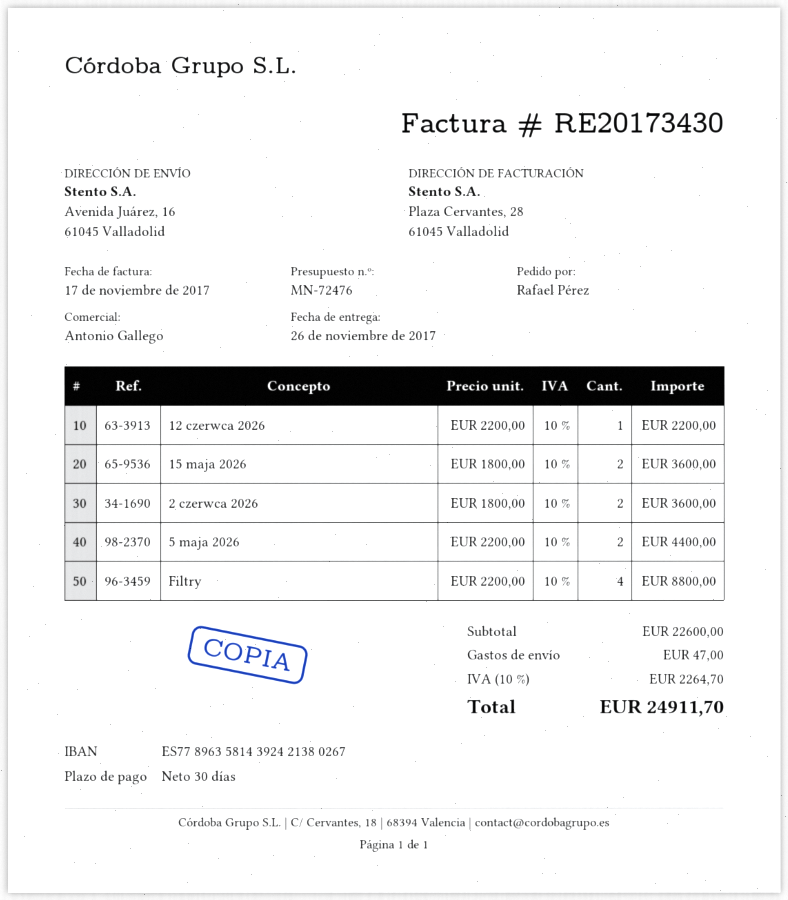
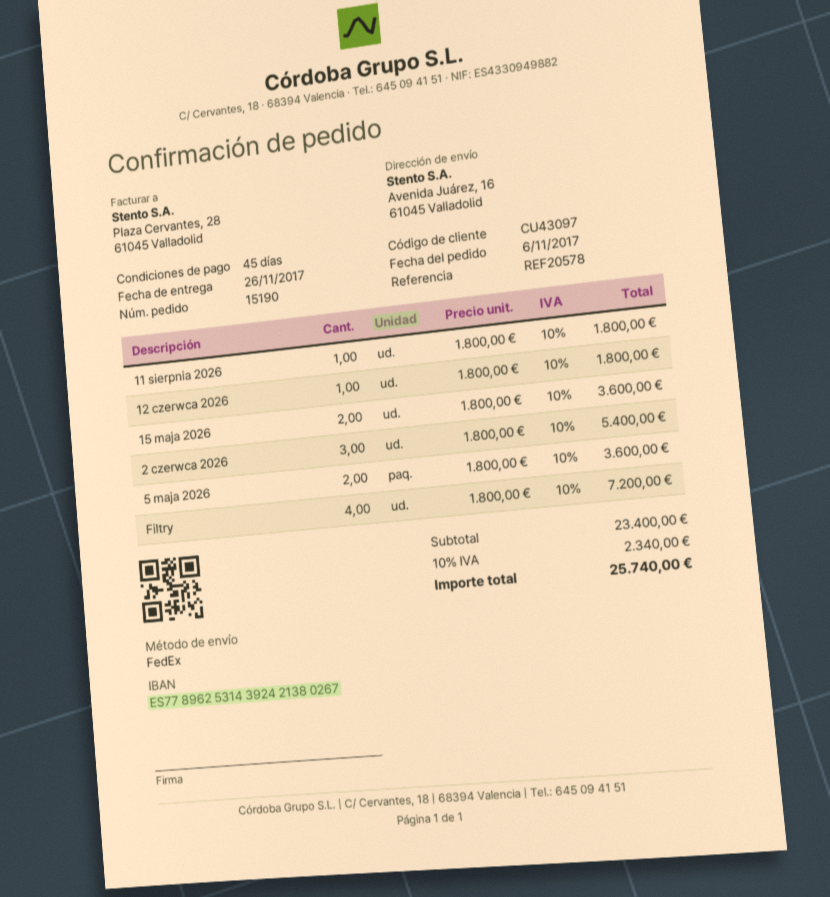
payment terms: 30 days -> 45 days
bank account: ES7789635814392421380267 -> ES7789625314392421380267
12 czerwca 2026: 1 x 2200.00 = 2200.00 -> 1 x 1800.00 = 1800.00
2 czerwca 2026: 2 x 1800.00 = 3600.00 -> 3 x 1800.00 = 5400.00
5 maja 2026: 2 x 2200.00 = 4400.00 -> 2 x 1800.00 = 3600.00
Filtry: 4 x 2200.00 = 8800.00 -> 4 x 1800.00 = 7200.00
11 sierpnia 2026: none -> 1 x 1800.00 = 1800.00
subtotal: 22600.00 -> 23400.00
shipping: 47.00 -> none
tax: 10% = 2264.70 -> 10% = 2340.00
total: 24911.70 -> 25740.00

